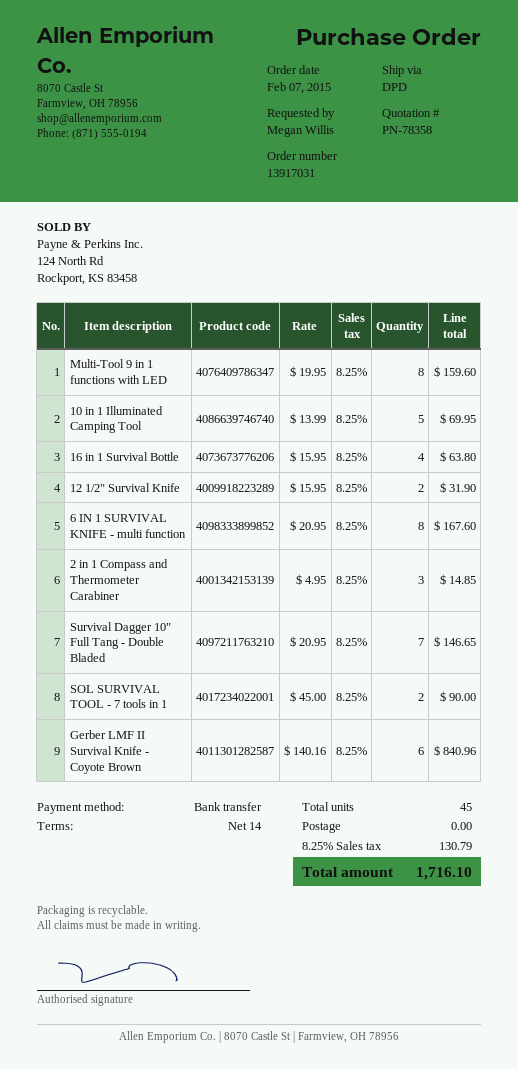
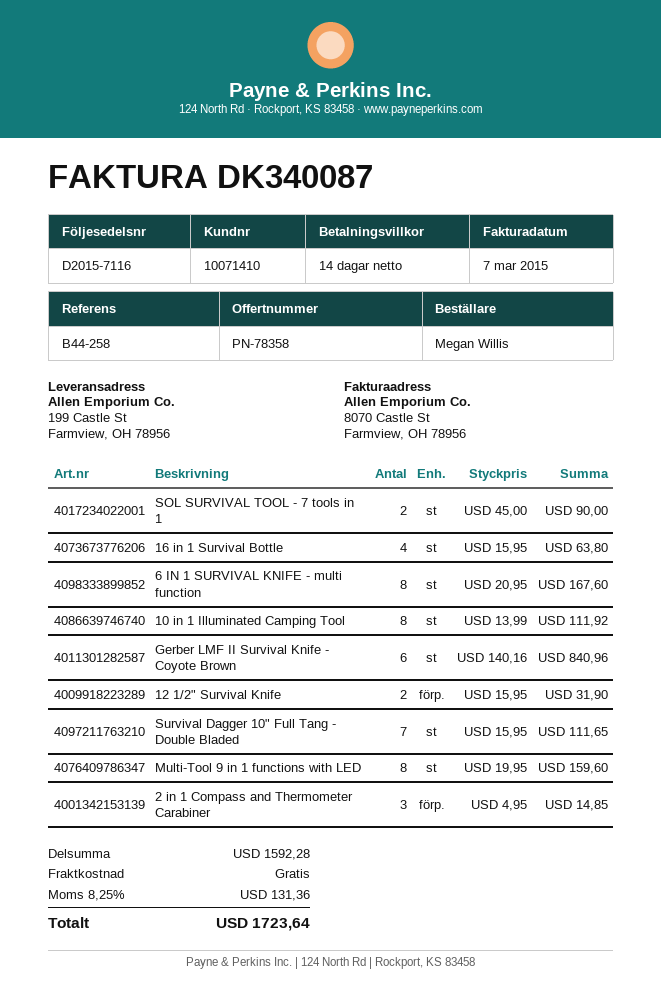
10 in 1 Illuminated Camping Tool: 5 x 13.99 = 69.95 -> 8 x 13.99 = 111.92
Survival Dagger 10" Full Tang - Double Bladed: 7 x 20.95 = 146.65 -> 7 x 15.95 = 111.65
tax: 8.25% = 130.79 -> 8.25% = 131.36
total: 1716.10 -> 1723.64

